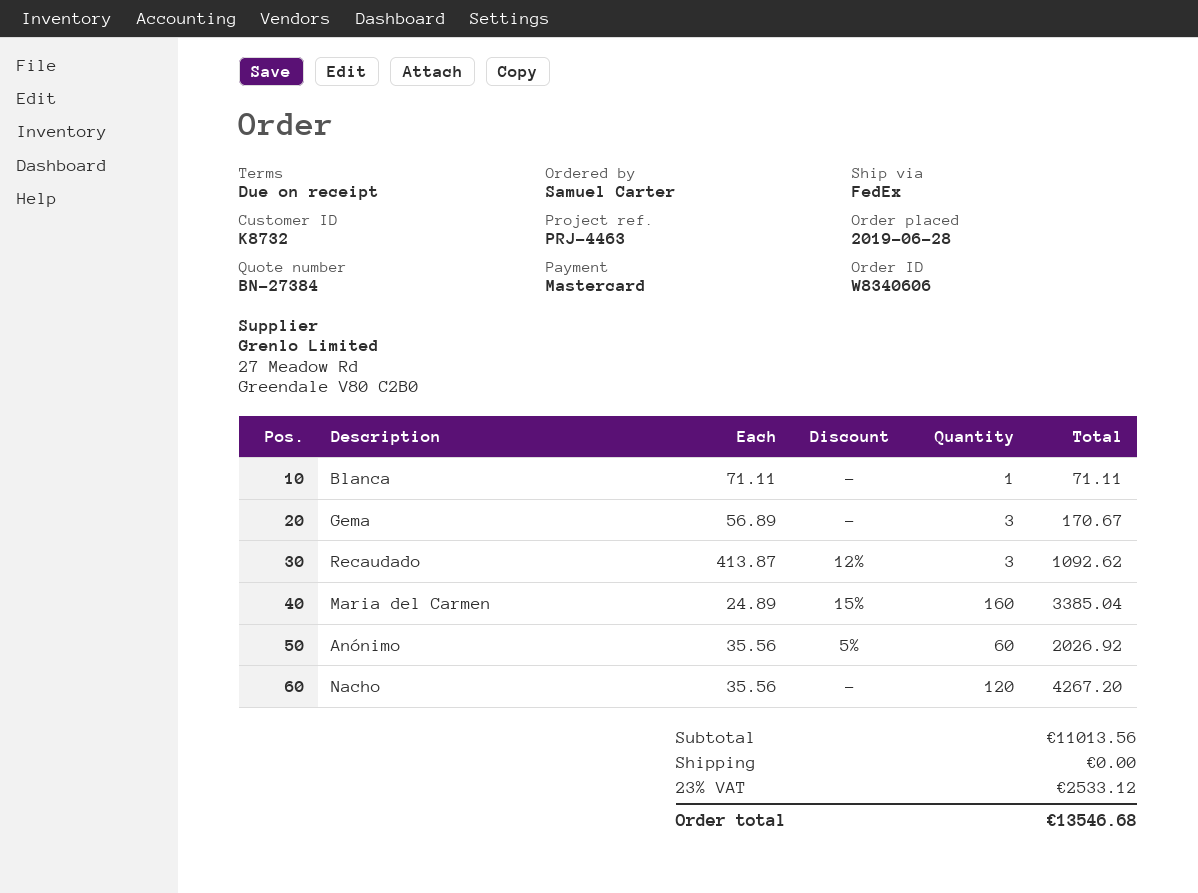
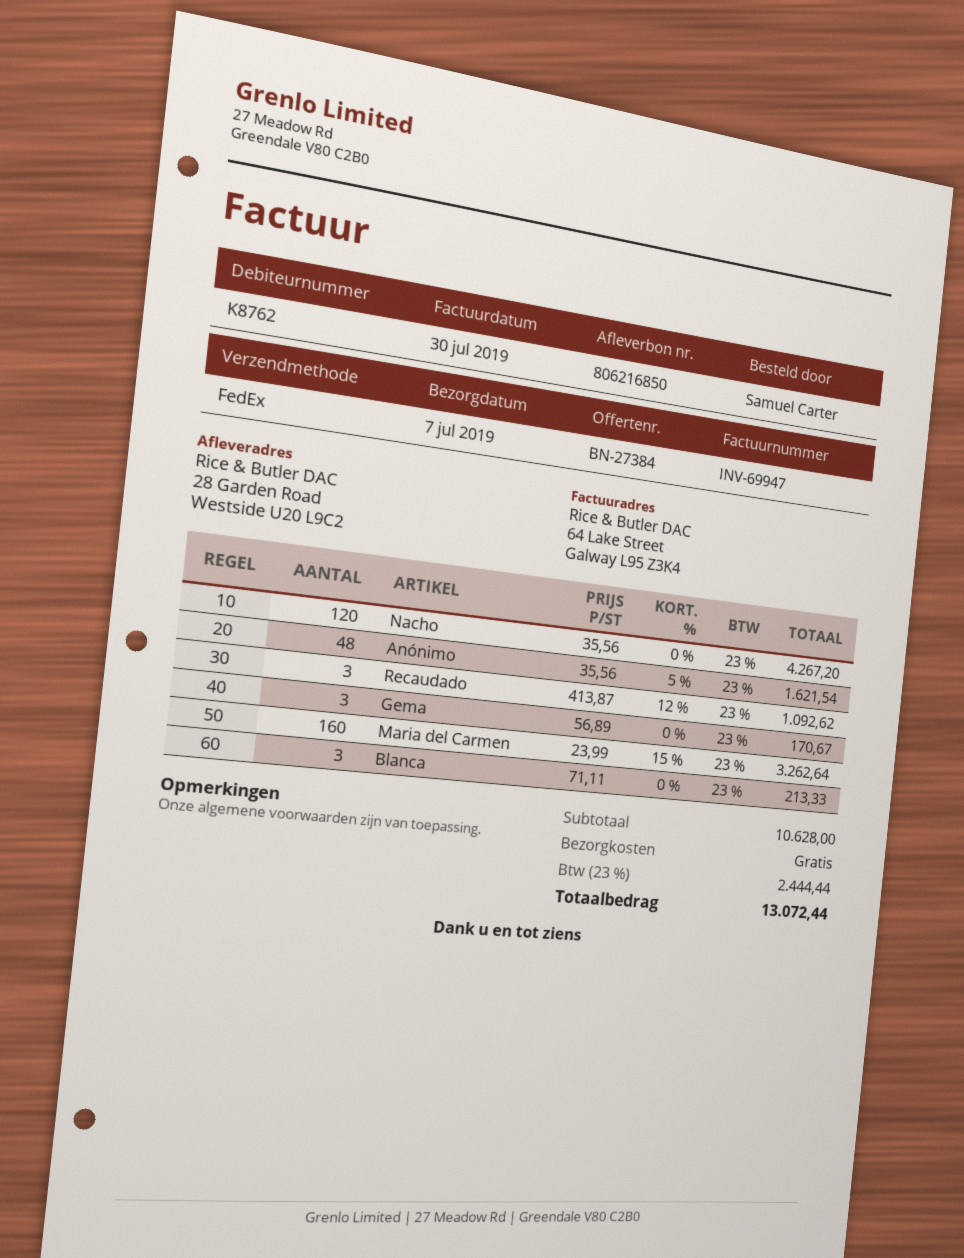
customer number: K8732 -> K8762
Blanca: 1 x 71.11 = 71.11 -> 3 x 71.11 = 213.33
Maria del Carmen: 160 x 24.89 - 15% = 3385.04 -> 160 x 23.99 - 15% = 3262.64
Anónimo: 60 x 35.56 - 5% = 2026.92 -> 48 x 35.56 - 5% = 1621.54
subtotal: 11013.56 -> 10628.00
tax: 23% = 2533.12 -> 23% = 2444.44
total: 13546.68 -> 13072.44

